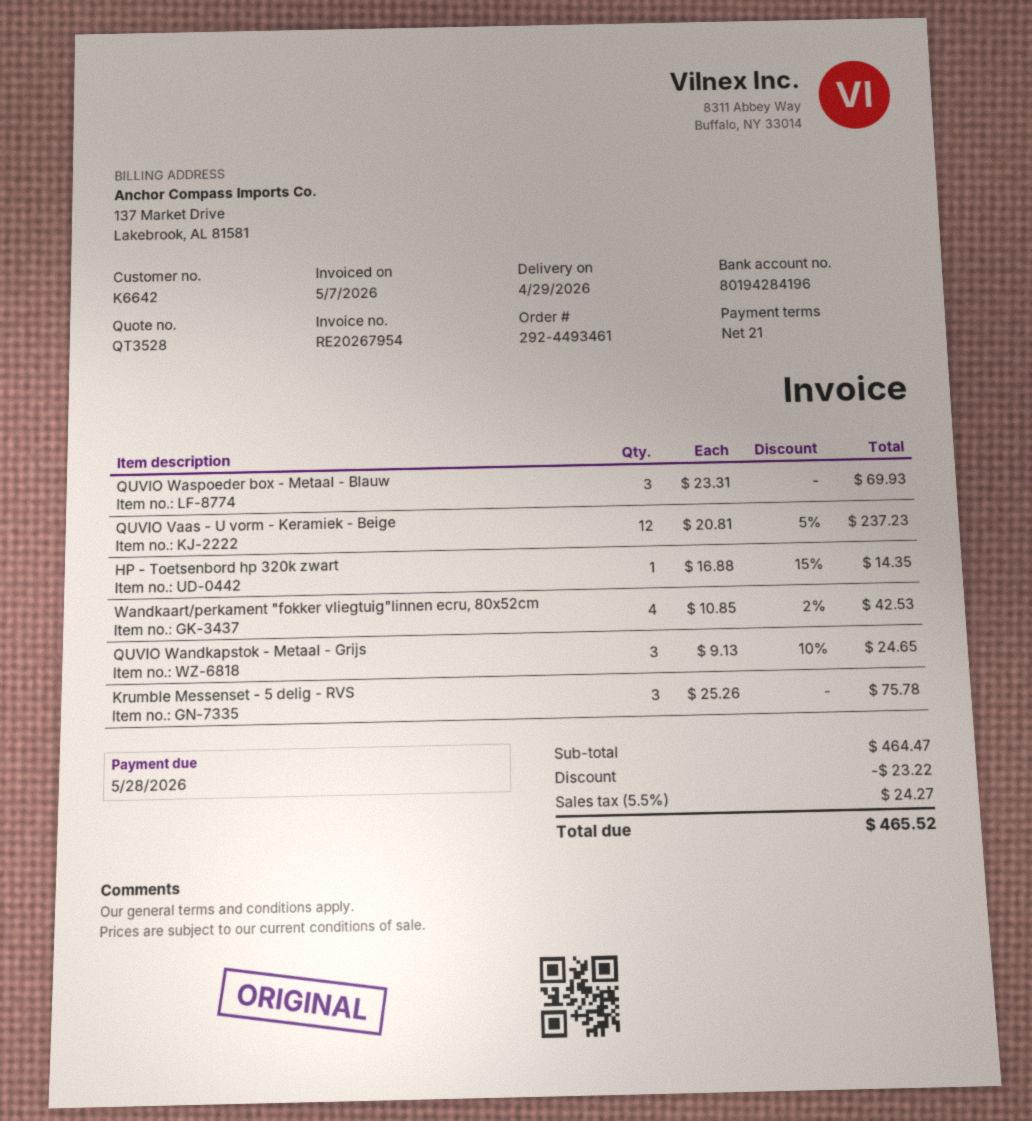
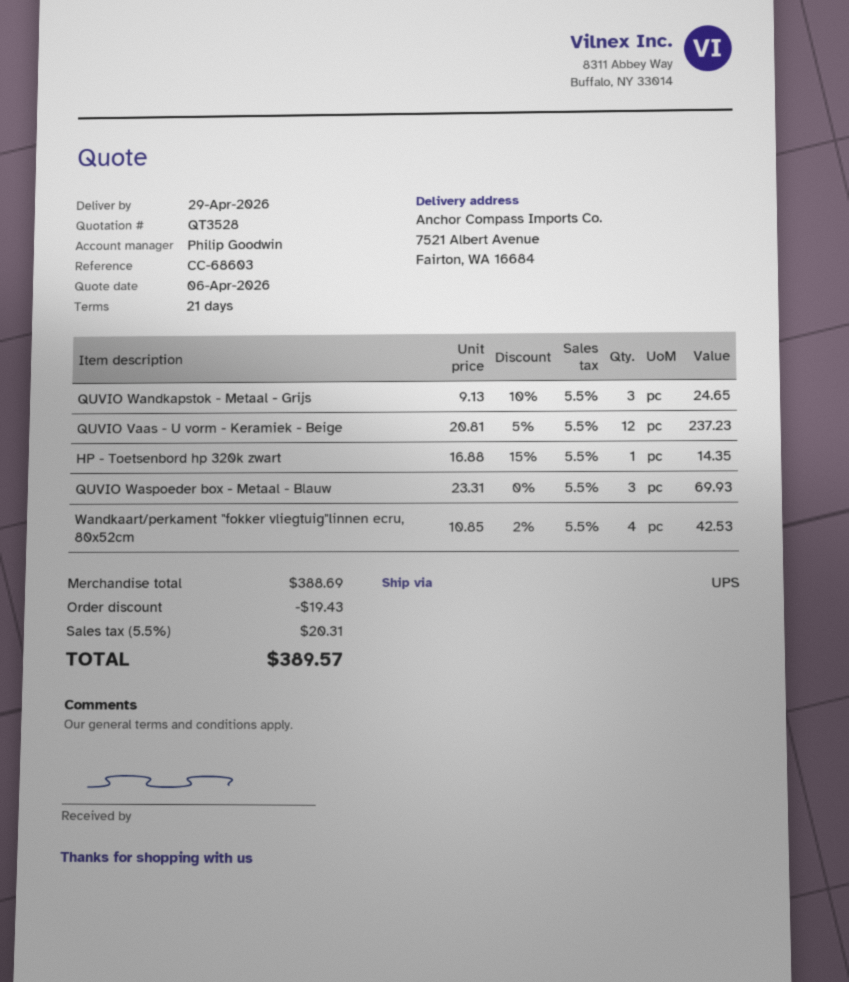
Krumble Messenset - 5 delig - RVS: 3 x 25.26 = 75.78 -> none
subtotal: 464.47 -> 388.69
discount: 23.22 -> 19.43
tax: 5.5% = 24.27 -> 5.5% = 20.31
total: 465.52 -> 389.57

